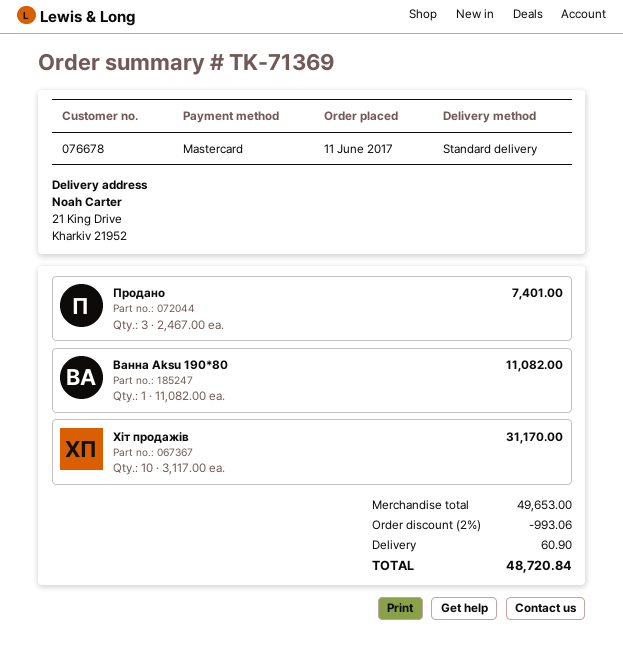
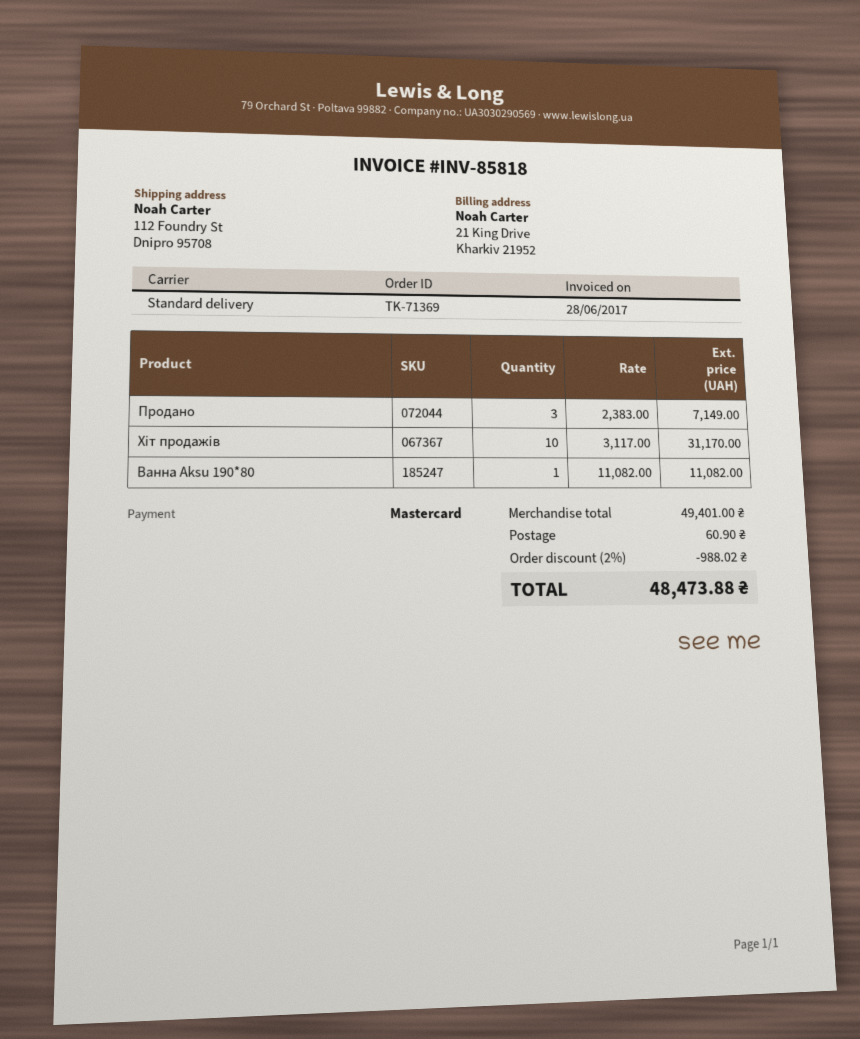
ship to: 21 King Drive, Kharkiv 21952 -> 112 Foundry St, Dnipro 95708
Продано: 3 x 2467.00 = 7401.00 -> 3 x 2383.00 = 7149.00
subtotal: 49653.00 -> 49401.00
discount: 2% = 993.06 -> 2% = 988.02
total: 48720.84 -> 48473.88

